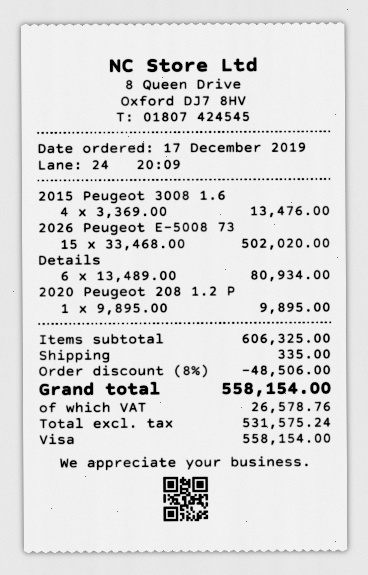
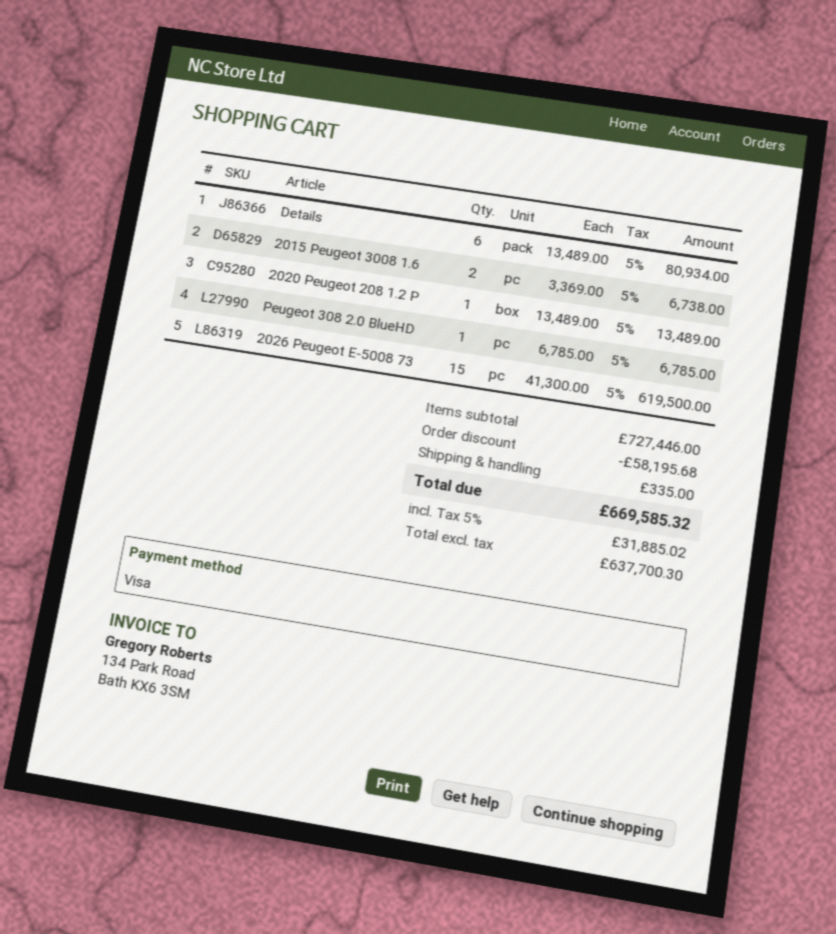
2015 Peugeot 3008 1.6: 4 x 3369.00 = 13476.00 -> 2 x 3369.00 = 6738.00
2026 Peugeot E-5008 73: 15 x 33468.00 = 502020.00 -> 15 x 41300.00 = 619500.00
2020 Peugeot 208 1.2 P: 1 x 9895.00 = 9895.00 -> 1 x 13489.00 = 13489.00
Peugeot 308 2.0 BlueHD: none -> 1 x 6785.00 = 6785.00
subtotal: 606325.00 -> 727446.00
discount: 48506.00 -> 58195.68
net: 531575.24 -> 637700.30
tax: 26578.76 -> 31885.02
total: 558154.00 -> 669585.32

